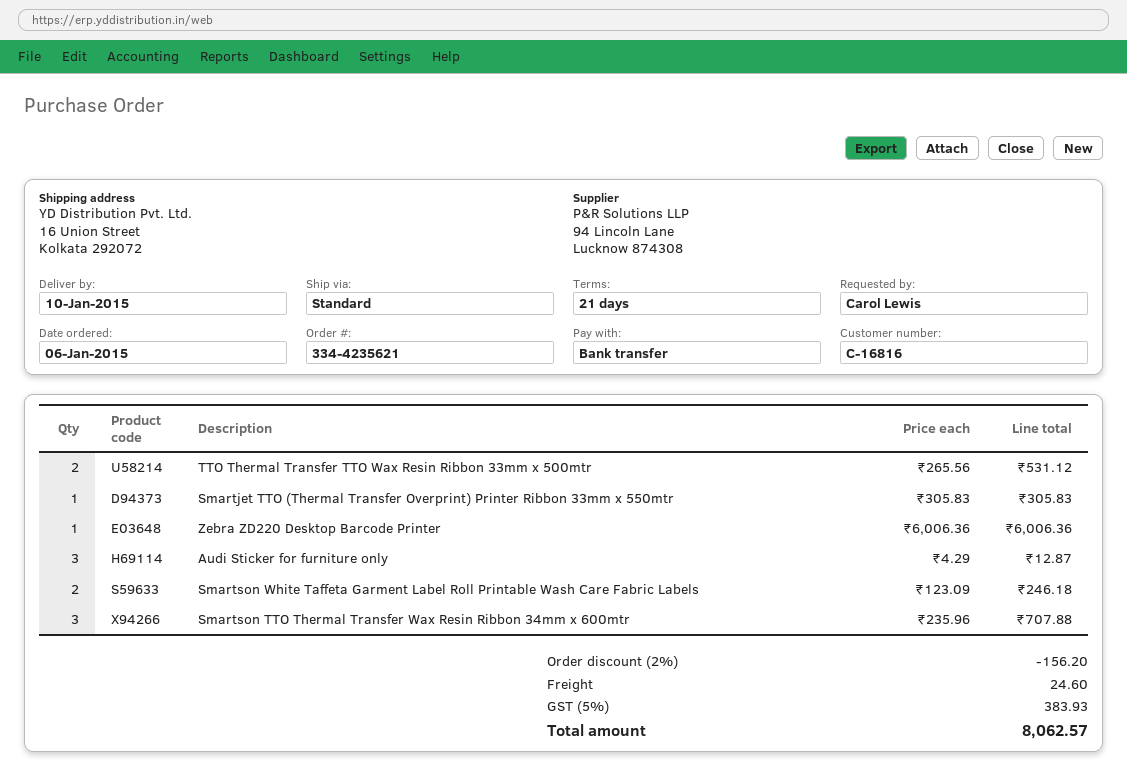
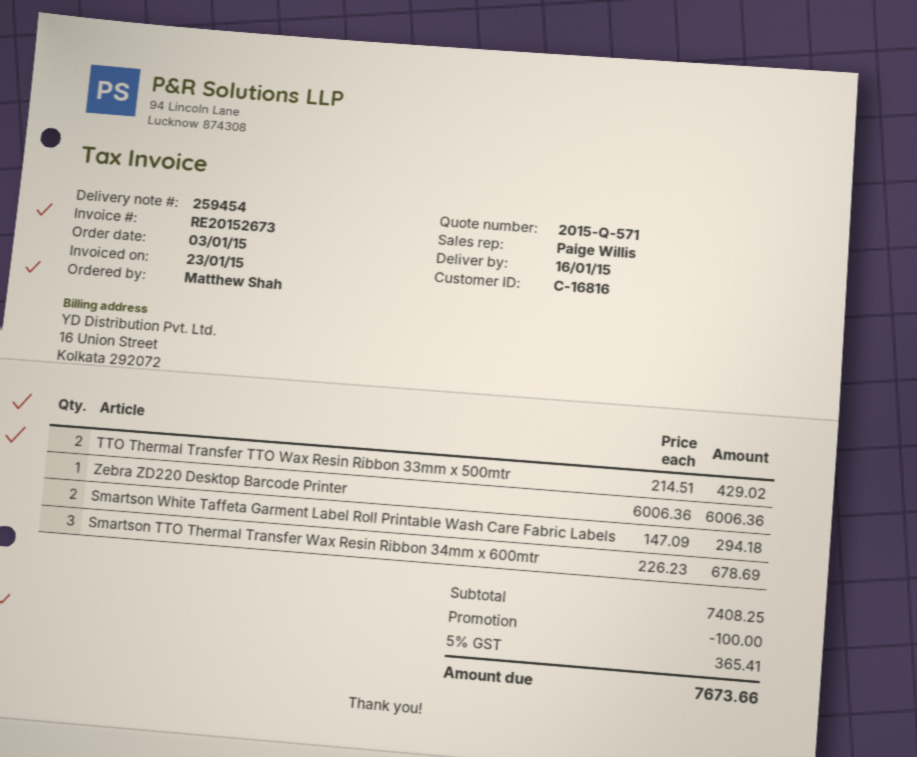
order date: 2015-01-06 -> 2015-01-03
delivery date: 2015-01-10 -> 2015-01-16
ordered by: Carol Lewis -> Matthew Shah
TTO Thermal Transfer TTO Wax Resin Ribbon 33mm x 500mtr: 2 x 265.56 = 531.12 -> 2 x 214.51 = 429.02
Smartjet TTO (Thermal Transfer Overprint) Printer Ribbon 33mm x 550mtr: 1 x 305.83 = 305.83 -> none
Audi Sticker for furniture only: 3 x 4.29 = 12.87 -> none
Smartson White Taffeta Garment Label Roll Printable Wash Care Fabric Labels: 2 x 123.09 = 246.18 -> 2 x 147.09 = 294.18
Smartson TTO Thermal Transfer Wax Resin Ribbon 34mm x 600mtr: 3 x 235.96 = 707.88 -> 3 x 226.23 = 678.69
discount: 156.20 -> 100.00
shipping: 24.60 -> none
tax: 5% = 383.93 -> 5% = 365.41
total: 8062.57 -> 7673.66

